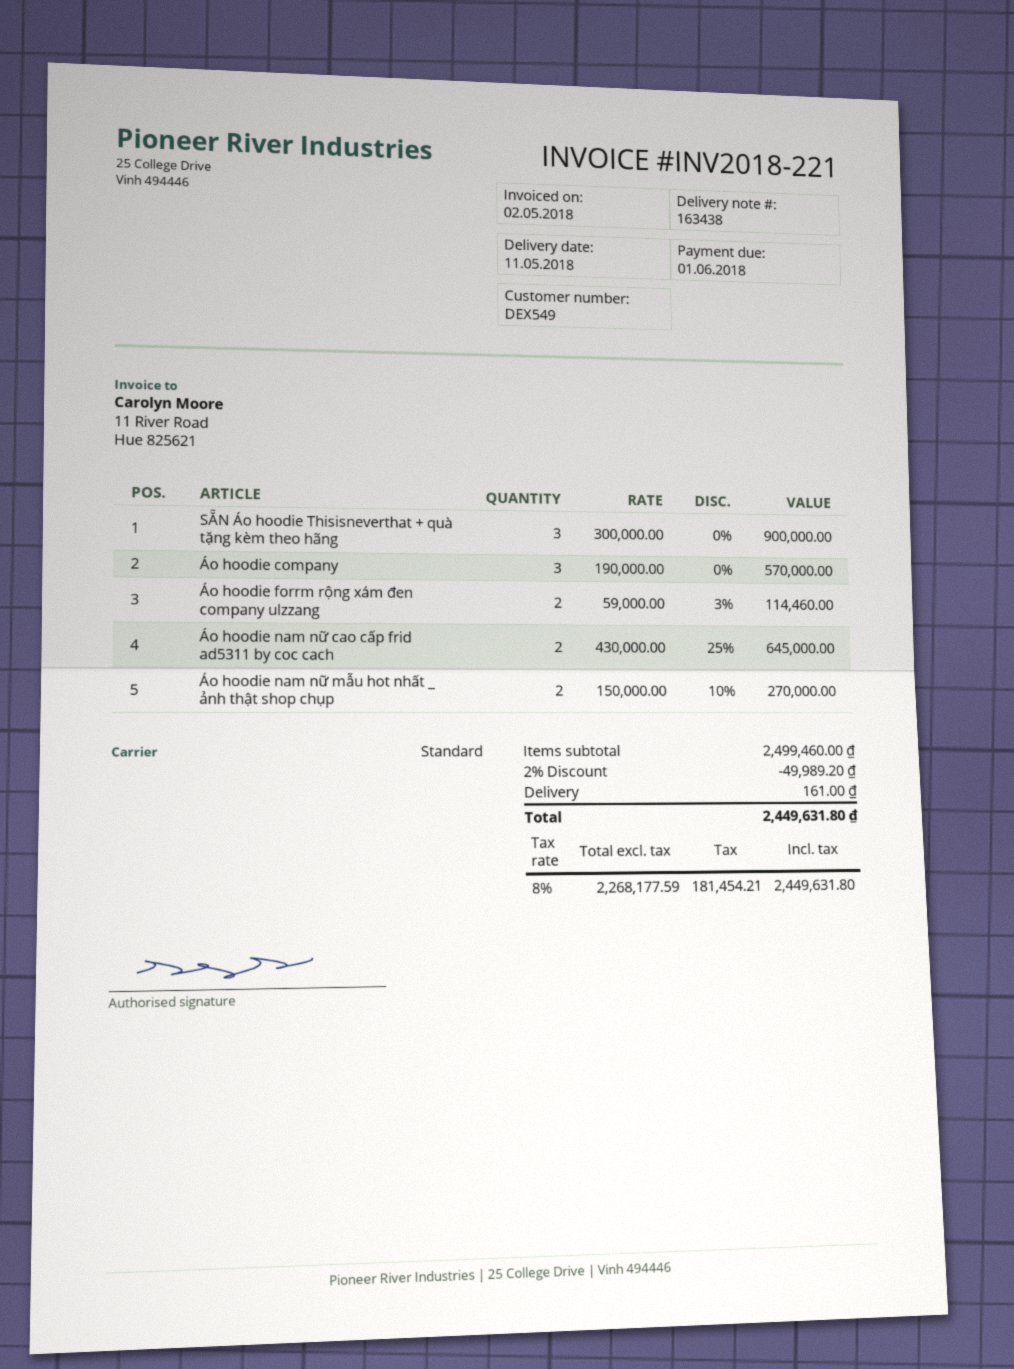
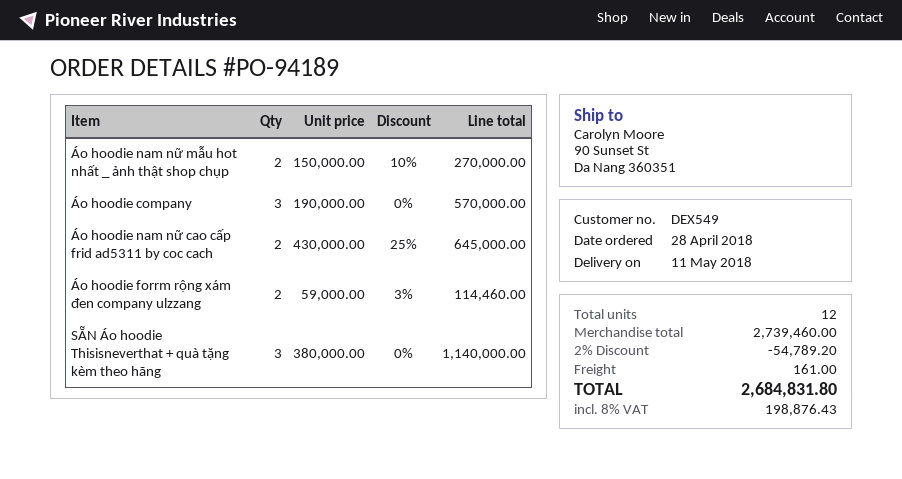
SẴN Áo hoodie Thisisneverthat + quà tặng kèm theo hãng: 3 x 300000.00 = 900000.00 -> 3 x 380000.00 = 1140000.00
subtotal: 2499460.00 -> 2739460.00
discount: 2% = 49989.20 -> 2% = 54789.20
tax: 8% = 181454.21 -> 8% = 198876.43
total: 2449631.80 -> 2684831.80

